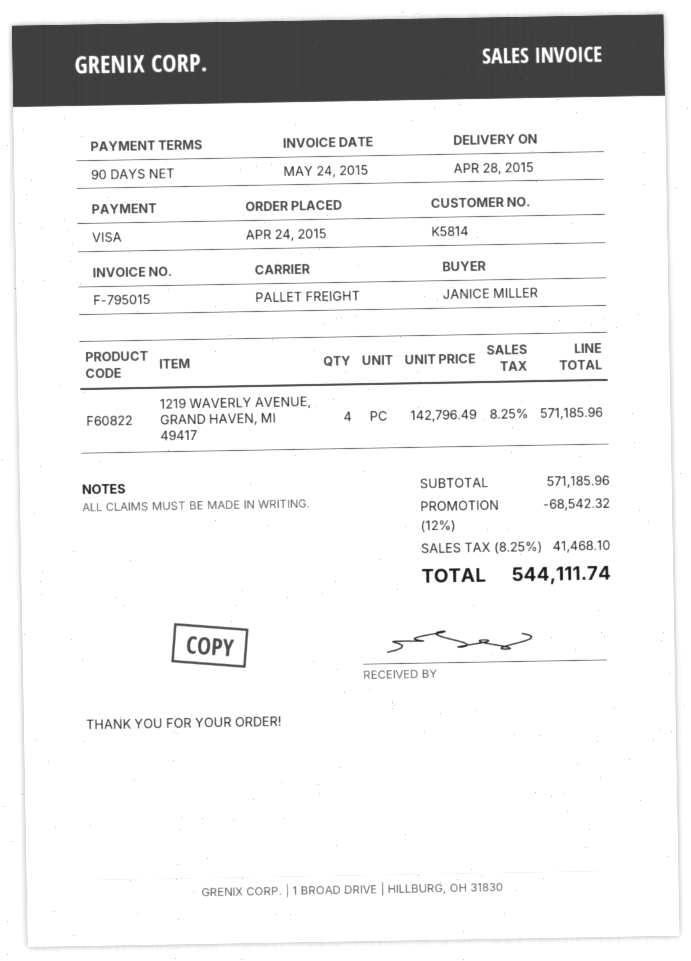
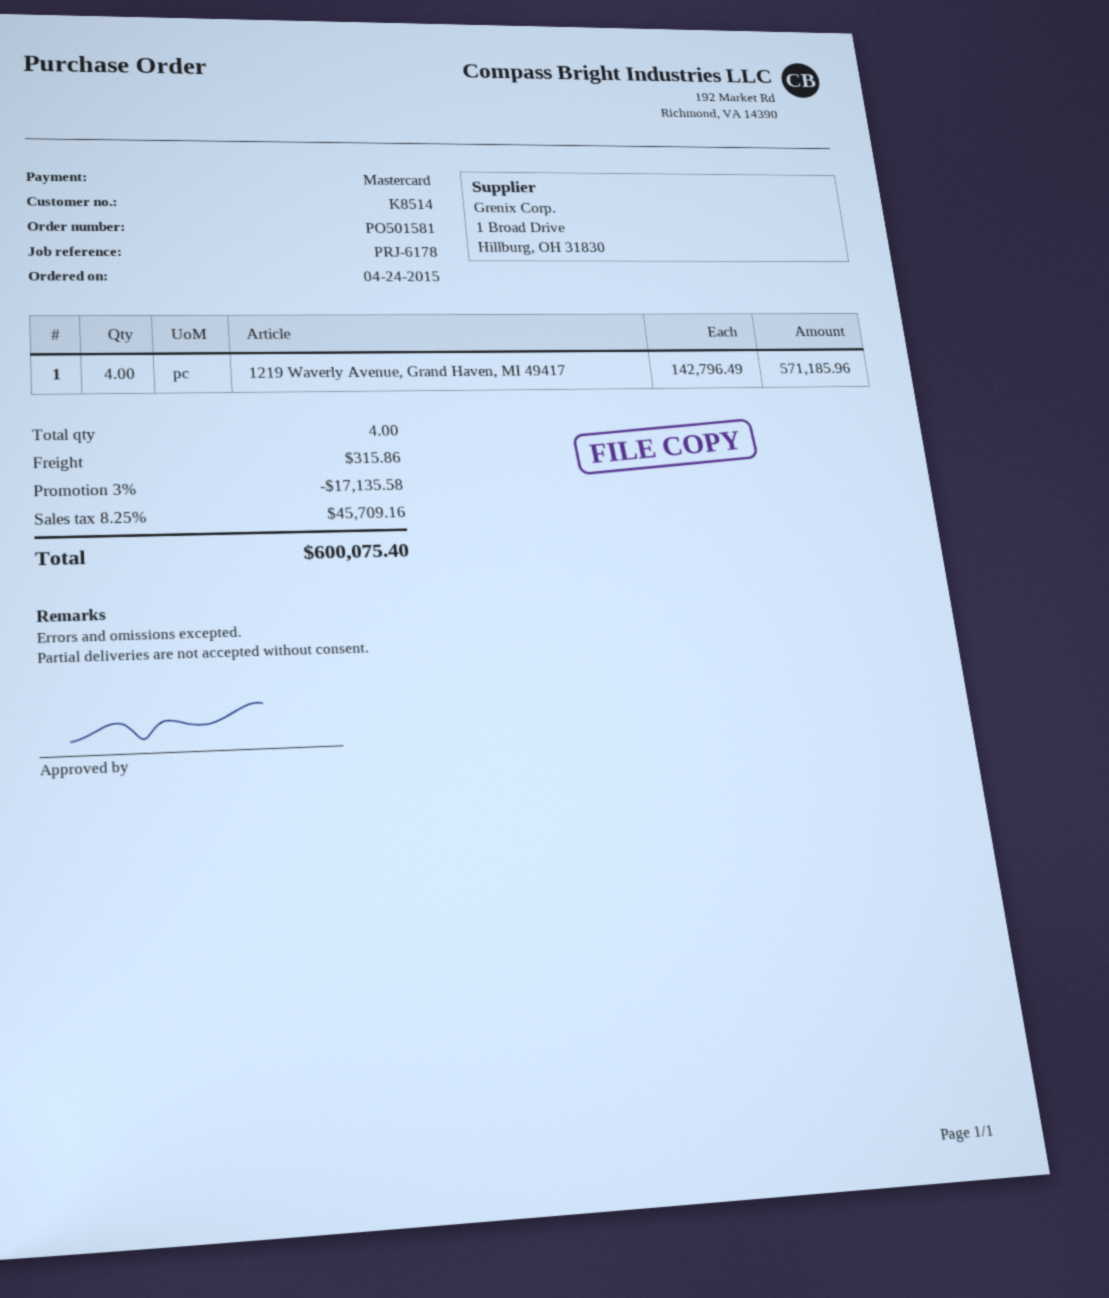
customer number: K5814 -> K8514
payment method: Visa -> Mastercard
discount: 12% = 68542.32 -> 3% = 17135.58
shipping: none -> 315.86
tax: 8.25% = 41468.10 -> 8.25% = 45709.16
total: 544111.74 -> 600075.40

